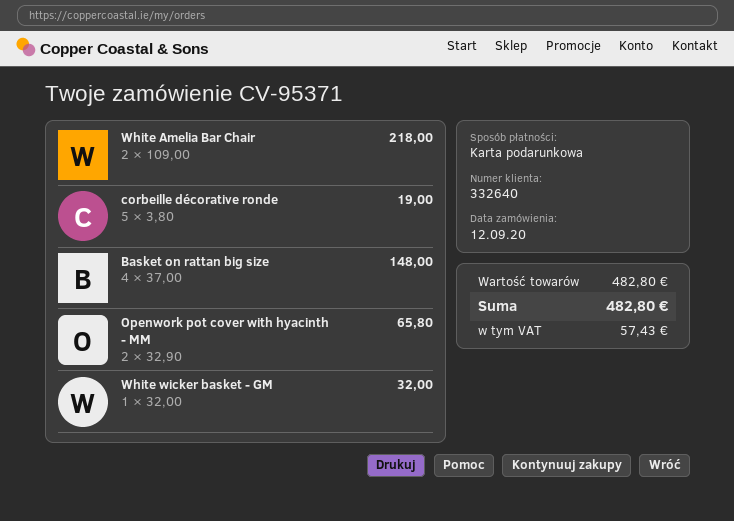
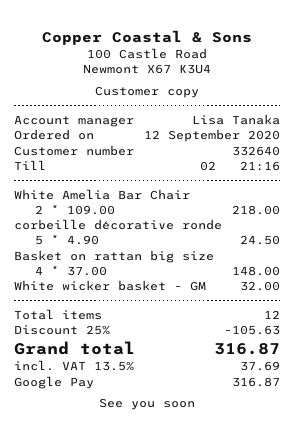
payment method: gift card -> Google Pay
corbeille décorative ronde: 5 x 3.80 = 19.00 -> 5 x 4.90 = 24.50
Openwork pot cover with hyacinth - MM: 2 x 32.90 = 65.80 -> none
discount: none -> 25% = 105.63
tax: 57.43 -> 37.69
total: 482.80 -> 316.87

